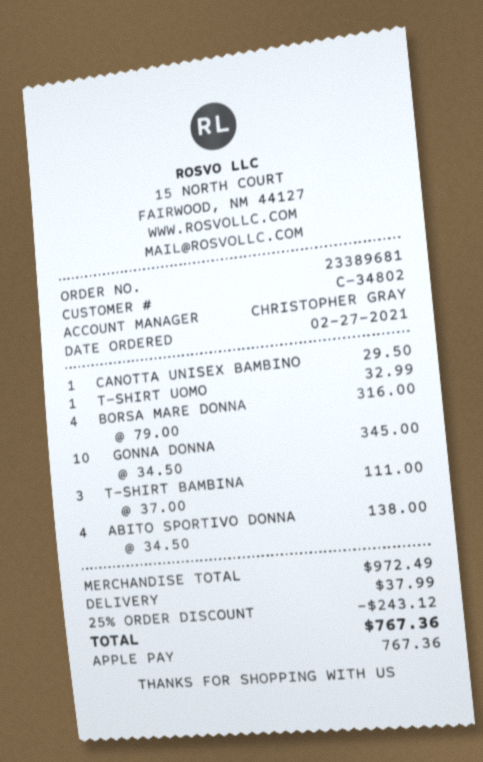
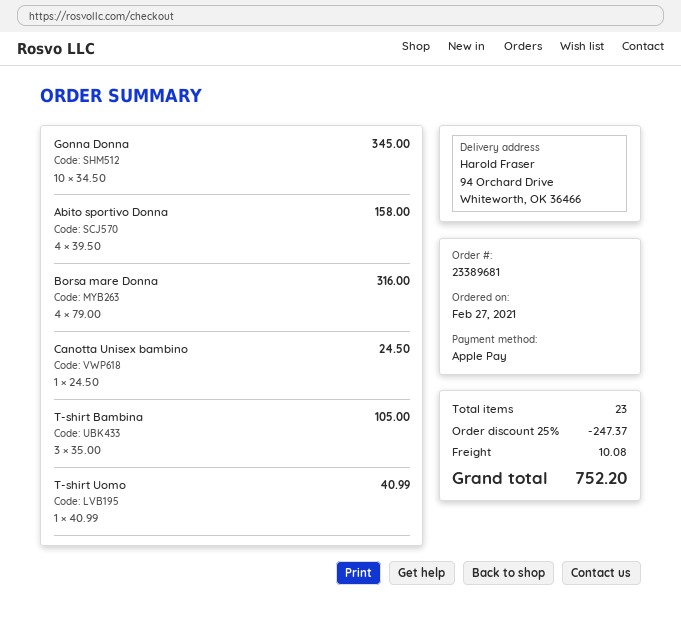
CANOTTA UNISEX BAMBINO: 1 x 29.50 = 29.50 -> 1 x 24.50 = 24.50
T-SHIRT UOMO: 1 x 32.99 = 32.99 -> 1 x 40.99 = 40.99
T-SHIRT BAMBINA: 3 x 37.00 = 111.00 -> 3 x 35.00 = 105.00
ABITO SPORTIVO DONNA: 4 x 34.50 = 138.00 -> 4 x 39.50 = 158.00
discount: 25% = 243.12 -> 25% = 247.37
shipping: 37.99 -> 10.08
total: 767.36 -> 752.20

